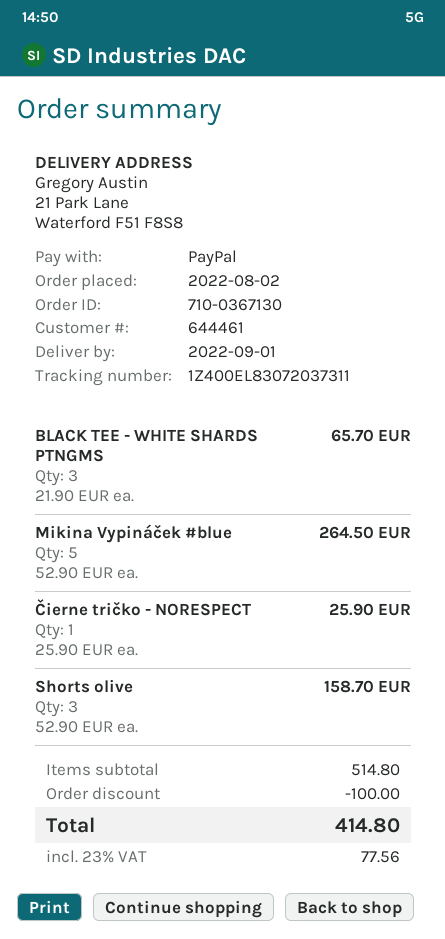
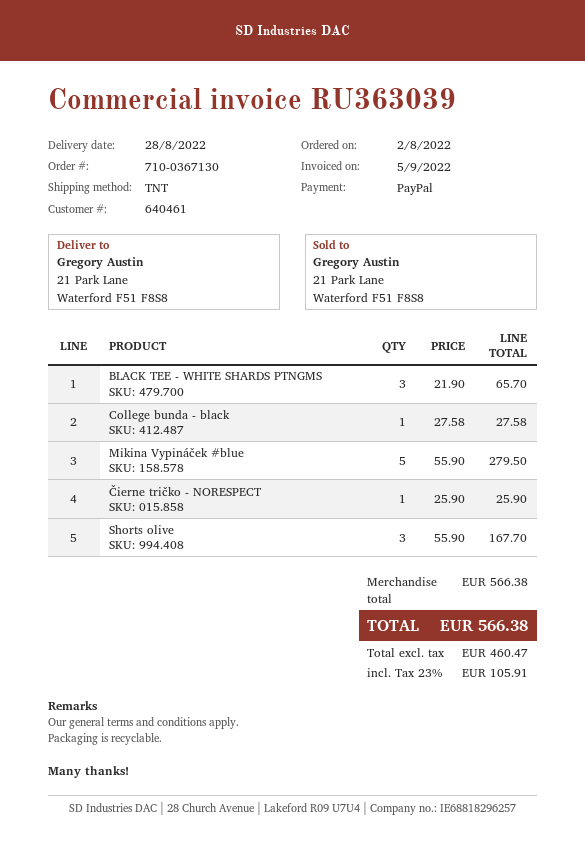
delivery date: 2022-09-01 -> 2022-08-28
customer number: 644461 -> 640461
Mikina Vypináček #blue: 5 x 52.90 = 264.50 -> 5 x 55.90 = 279.50
Shorts olive: 3 x 52.90 = 158.70 -> 3 x 55.90 = 167.70
College bunda - black: none -> 1 x 27.58 = 27.58
subtotal: 514.80 -> 566.38
discount: 100.00 -> none
tax: 23% = 77.56 -> 23% = 105.91
total: 414.80 -> 566.38

